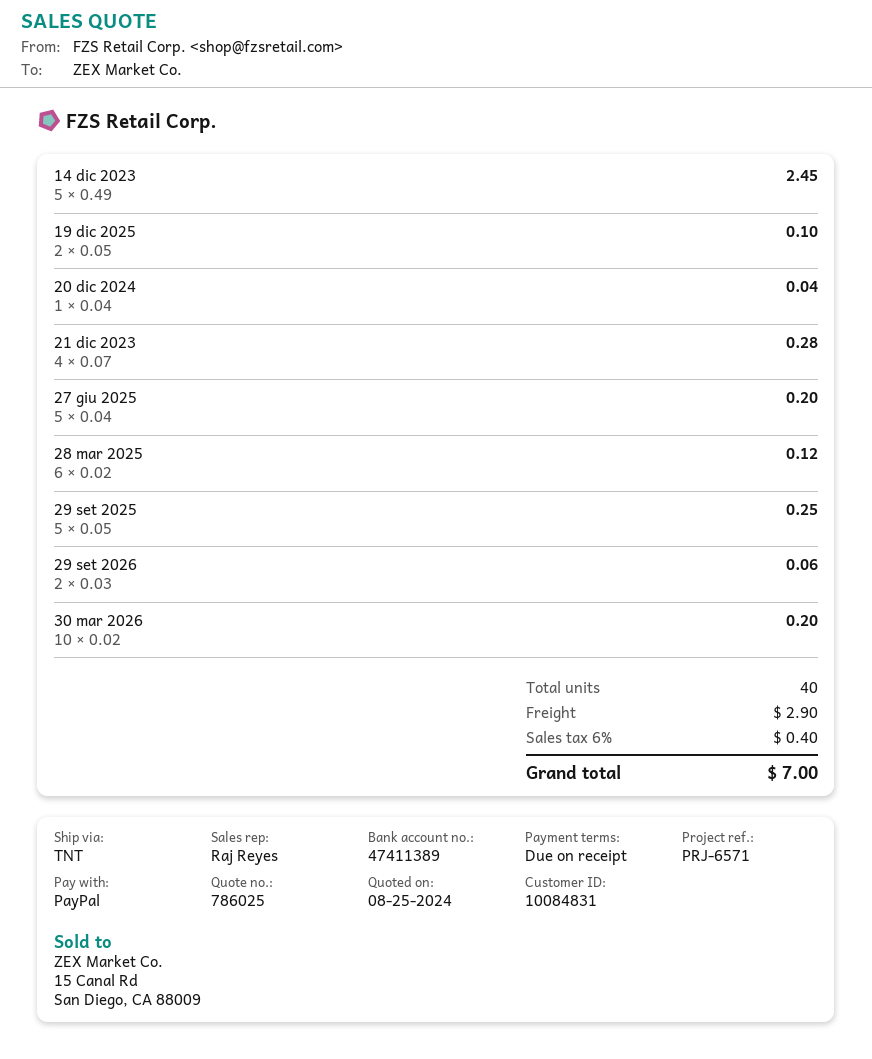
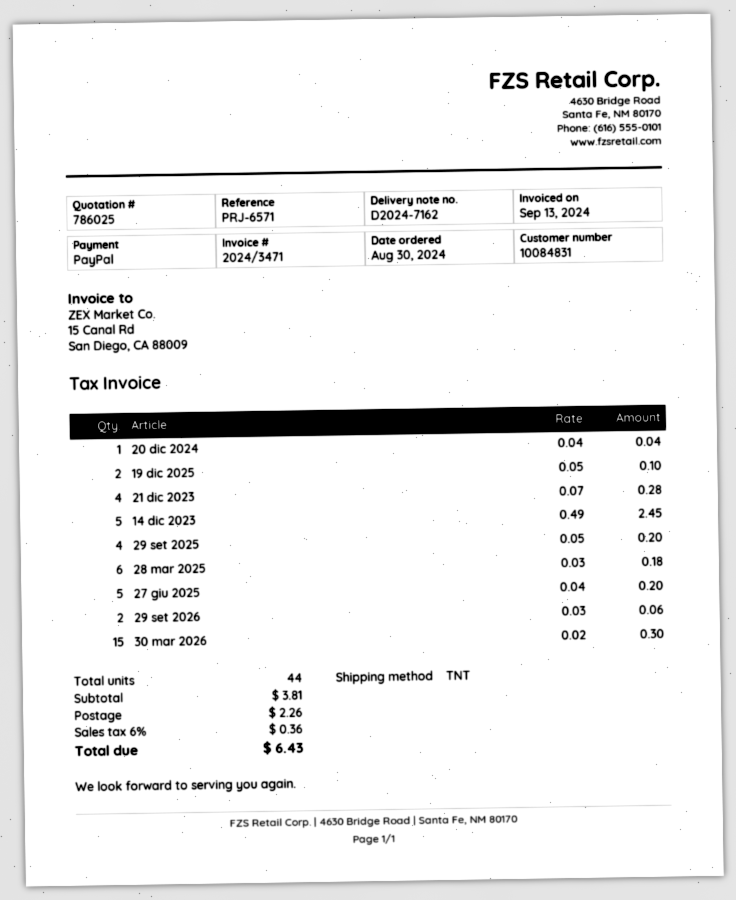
28 mar 2025: 6 x 0.02 = 0.12 -> 6 x 0.03 = 0.18
29 set 2025: 5 x 0.05 = 0.25 -> 4 x 0.05 = 0.20
30 mar 2026: 10 x 0.02 = 0.20 -> 15 x 0.02 = 0.30
total quantity: 40 -> 44
shipping: 2.90 -> 2.26
tax: 6% = 0.40 -> 6% = 0.36
total: 7.00 -> 6.43

